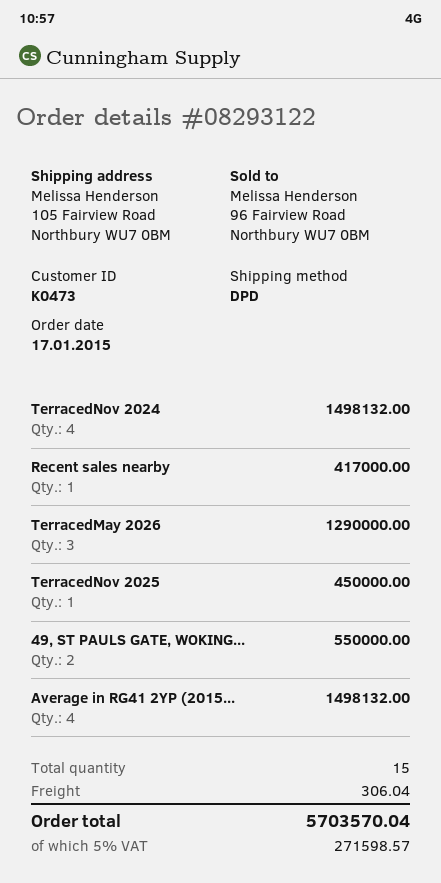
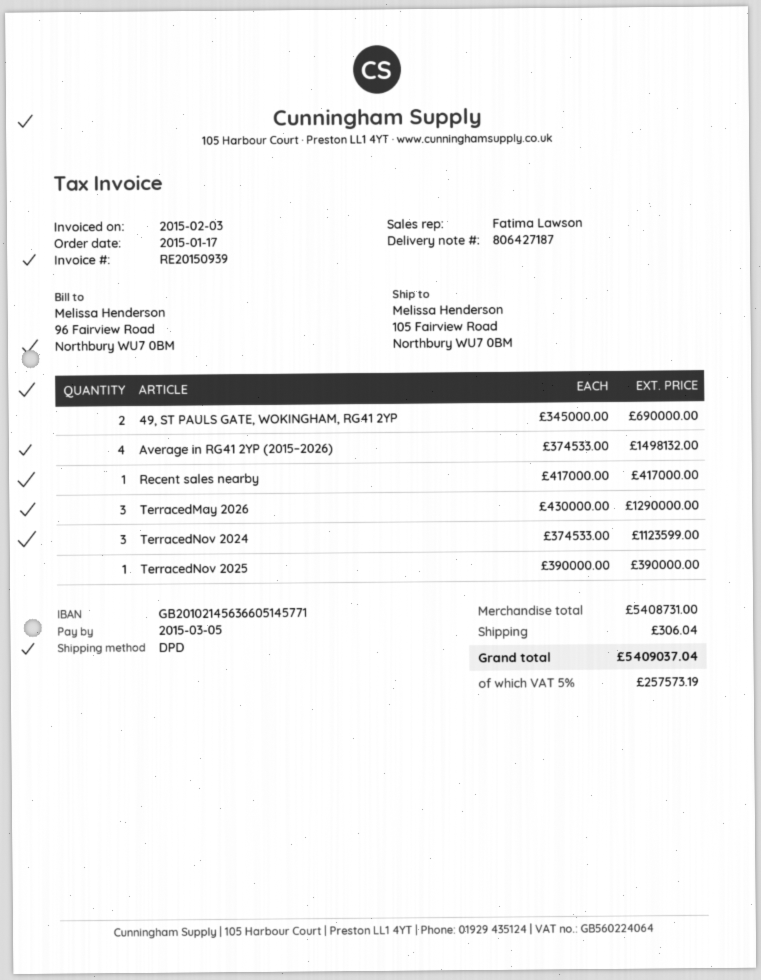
TerracedNov 2024: 4 for 1498132.00 -> 3 for 1123599.00
TerracedNov 2025: 1 for 450000.00 -> 1 for 390000.00
49, ST PAULS GATE, WOKING...: 2 for 550000.00 -> 2 for 690000.00
tax: 5% = 271598.57 -> 5% = 257573.19
total: 5703570.04 -> 5409037.04

